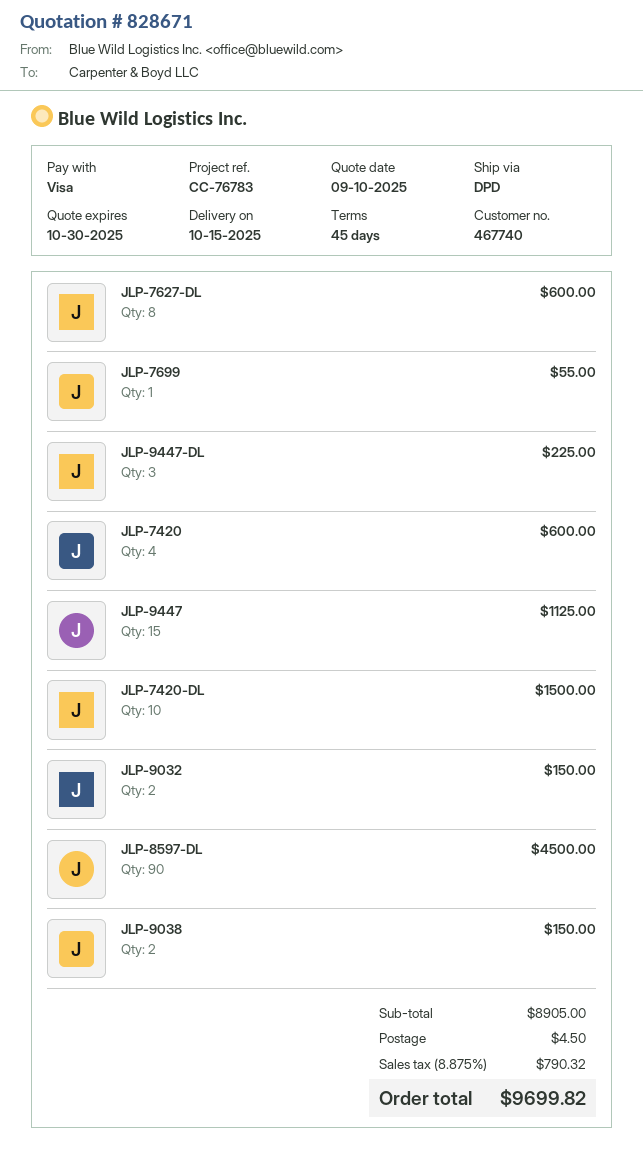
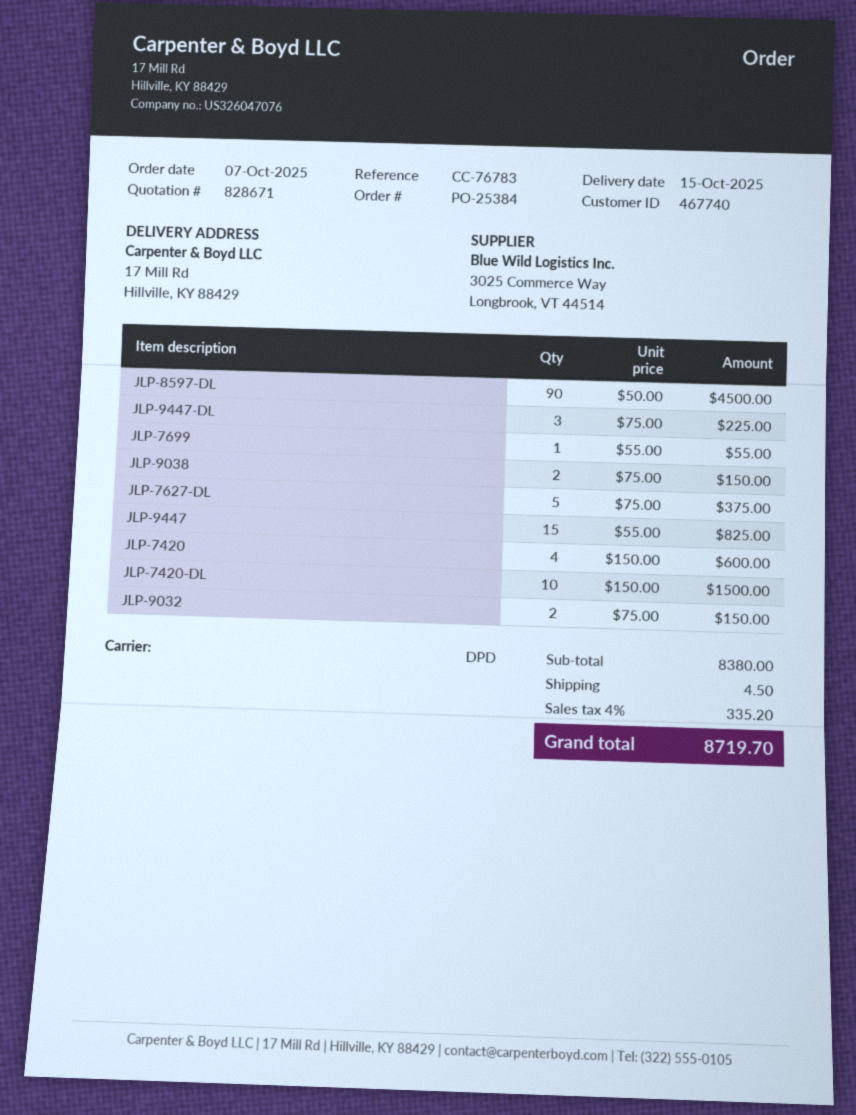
JLP-7627-DL: 8 for 600.00 -> 5 for 375.00
JLP-9447: 15 for 1125.00 -> 15 for 825.00
subtotal: 8905.00 -> 8380.00
tax: 8.875% = 790.32 -> 4% = 335.20
total: 9699.82 -> 8719.70

